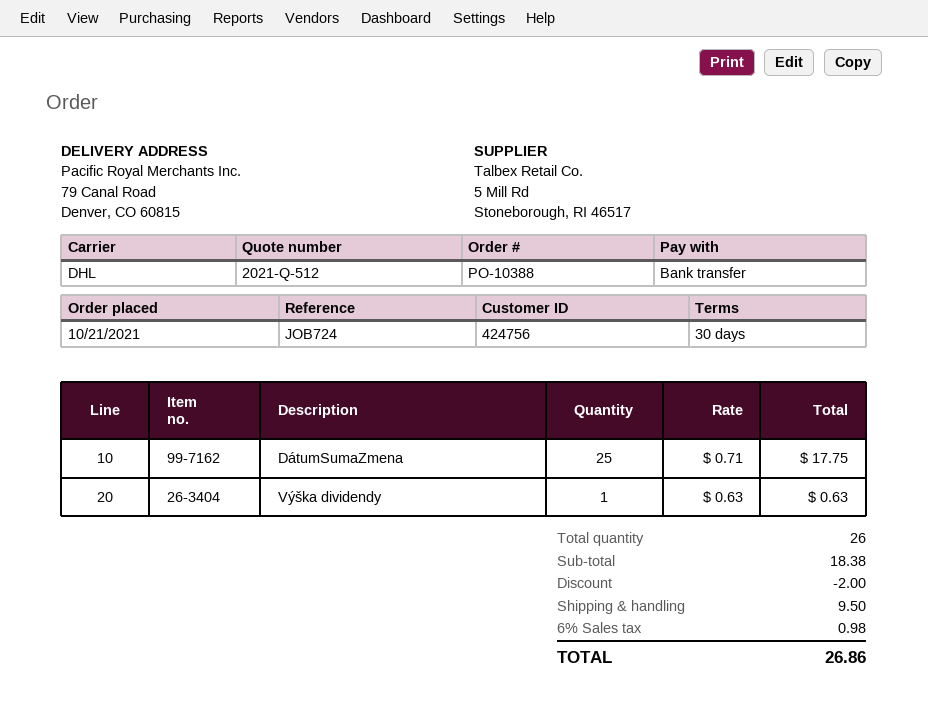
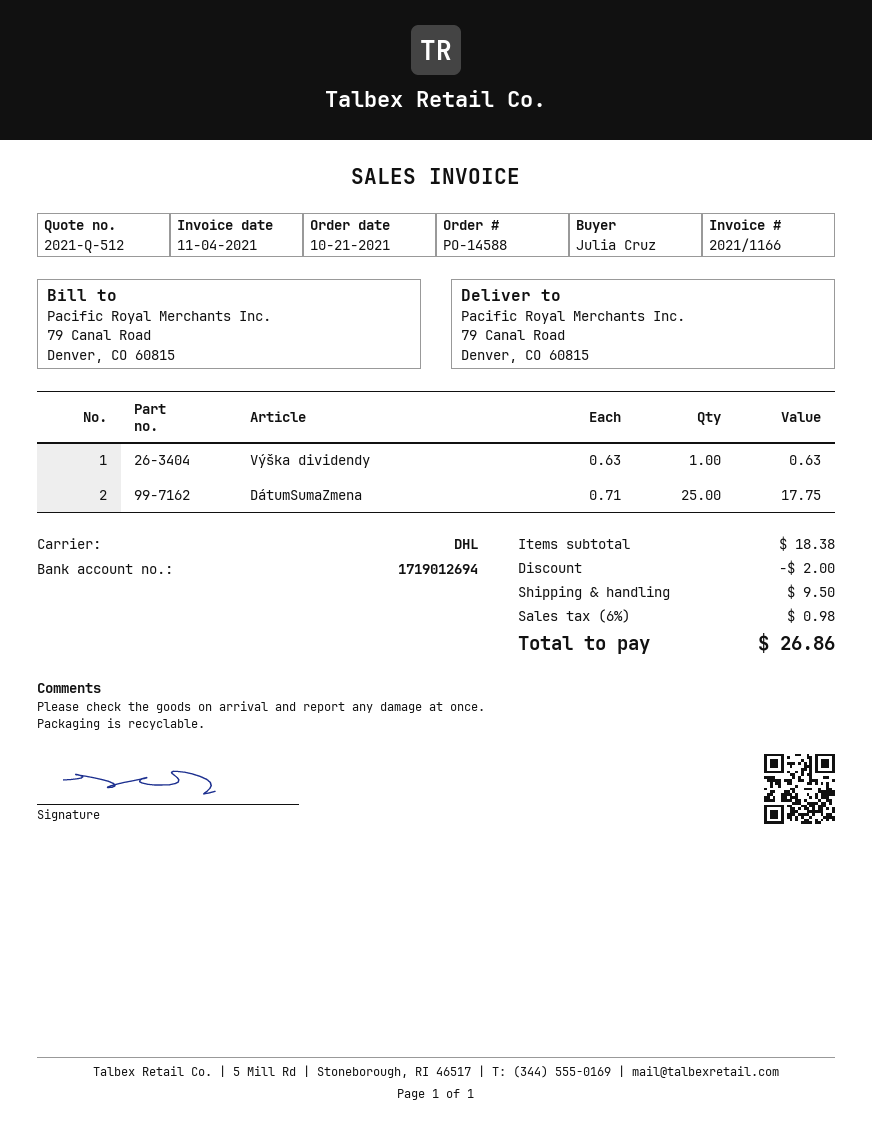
order number: PO-10388 -> PO-14588

